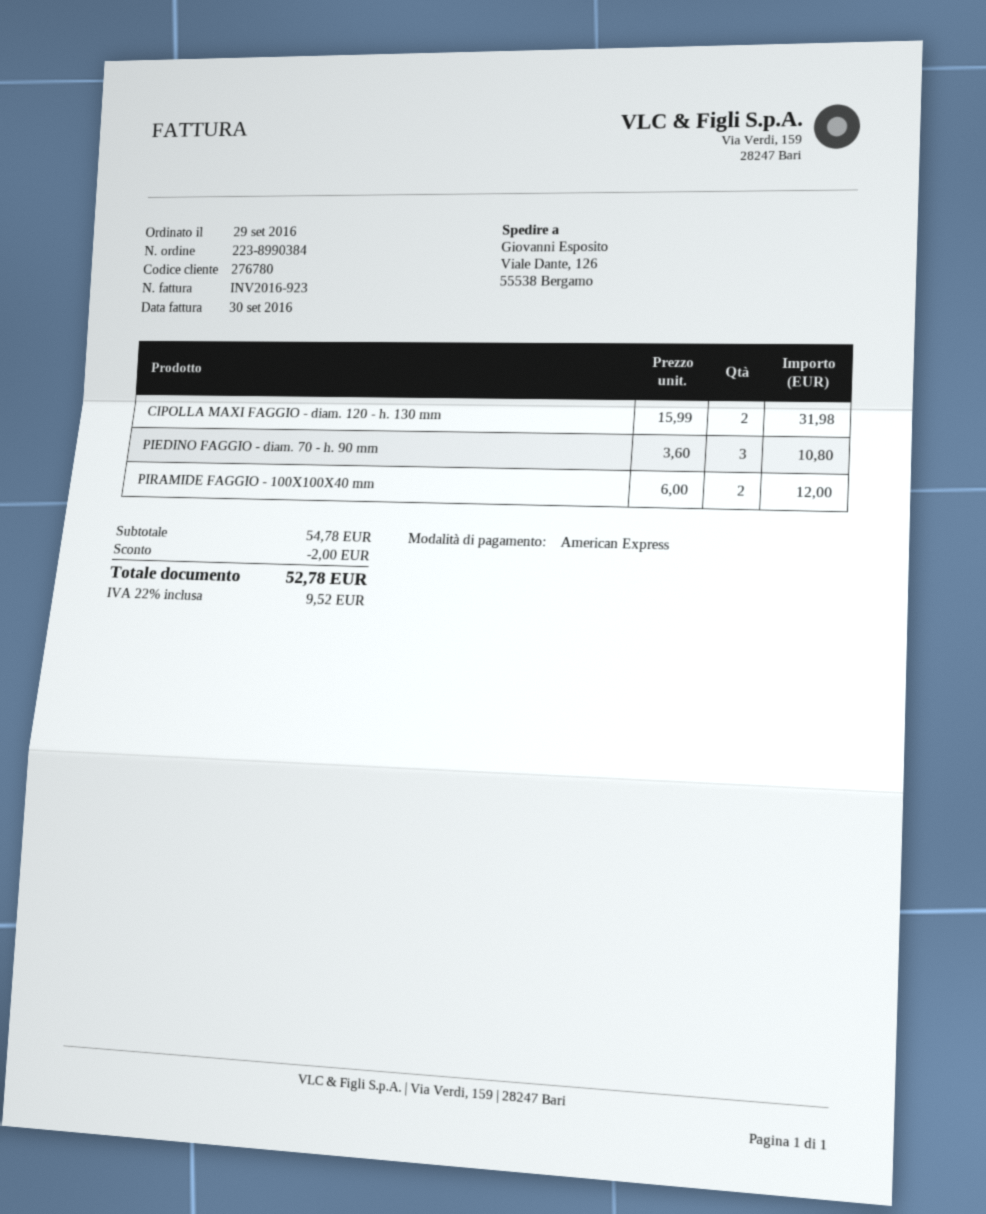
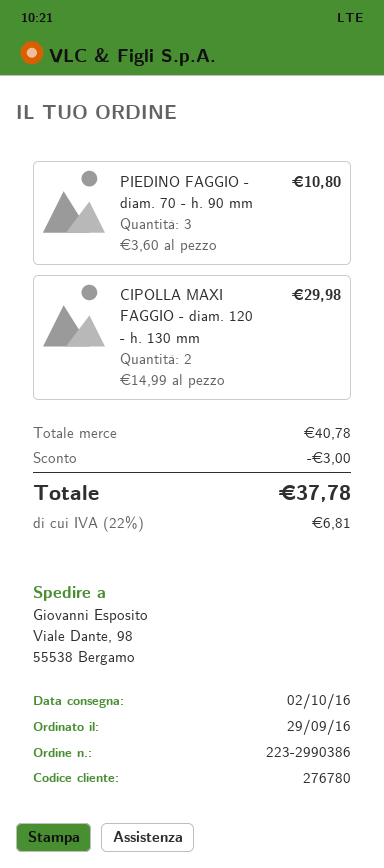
order number: 223-8990384 -> 223-2990386
ship to: Viale Dante, 126, 55538 Bergamo -> Viale Dante, 98, 55538 Bergamo
CIPOLLA MAXI FAGGIO - diam. 120 - h. 130 mm: 2 x 15.99 = 31.98 -> 2 x 14.99 = 29.98
PIRAMIDE FAGGIO - 100X100X40 mm: 2 x 6.00 = 12.00 -> none
subtotal: 54.78 -> 40.78
discount: 2.00 -> 3.00
tax: 22% = 9.52 -> 22% = 6.81
total: 52.78 -> 37.78

